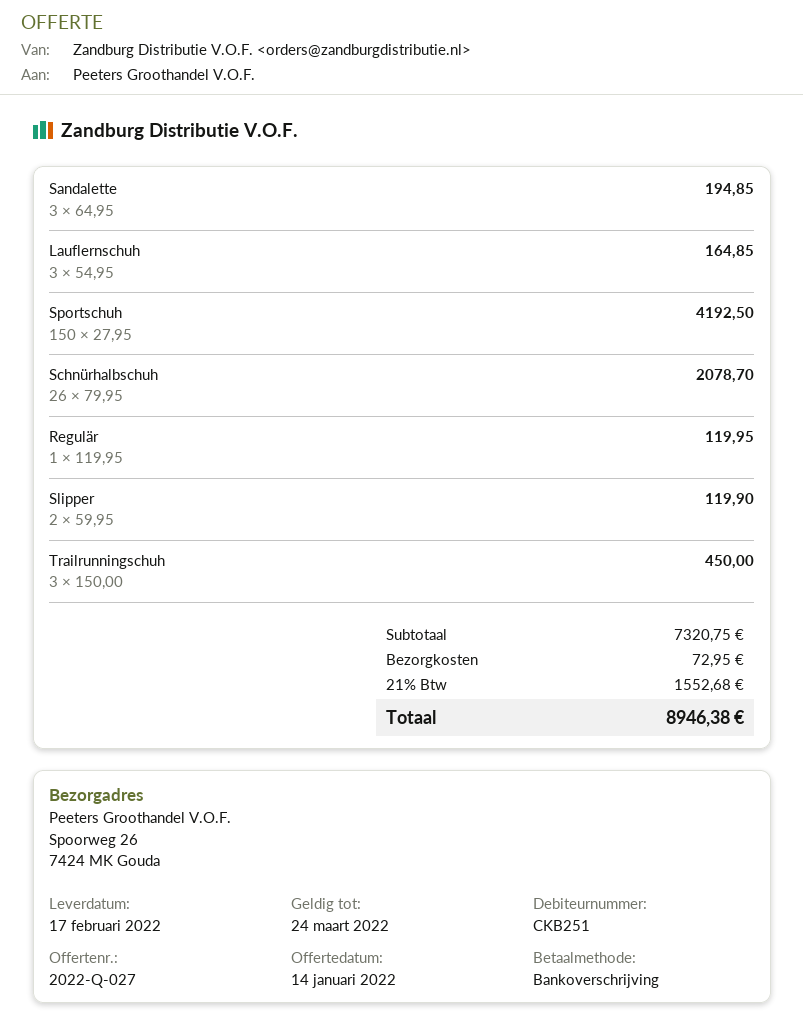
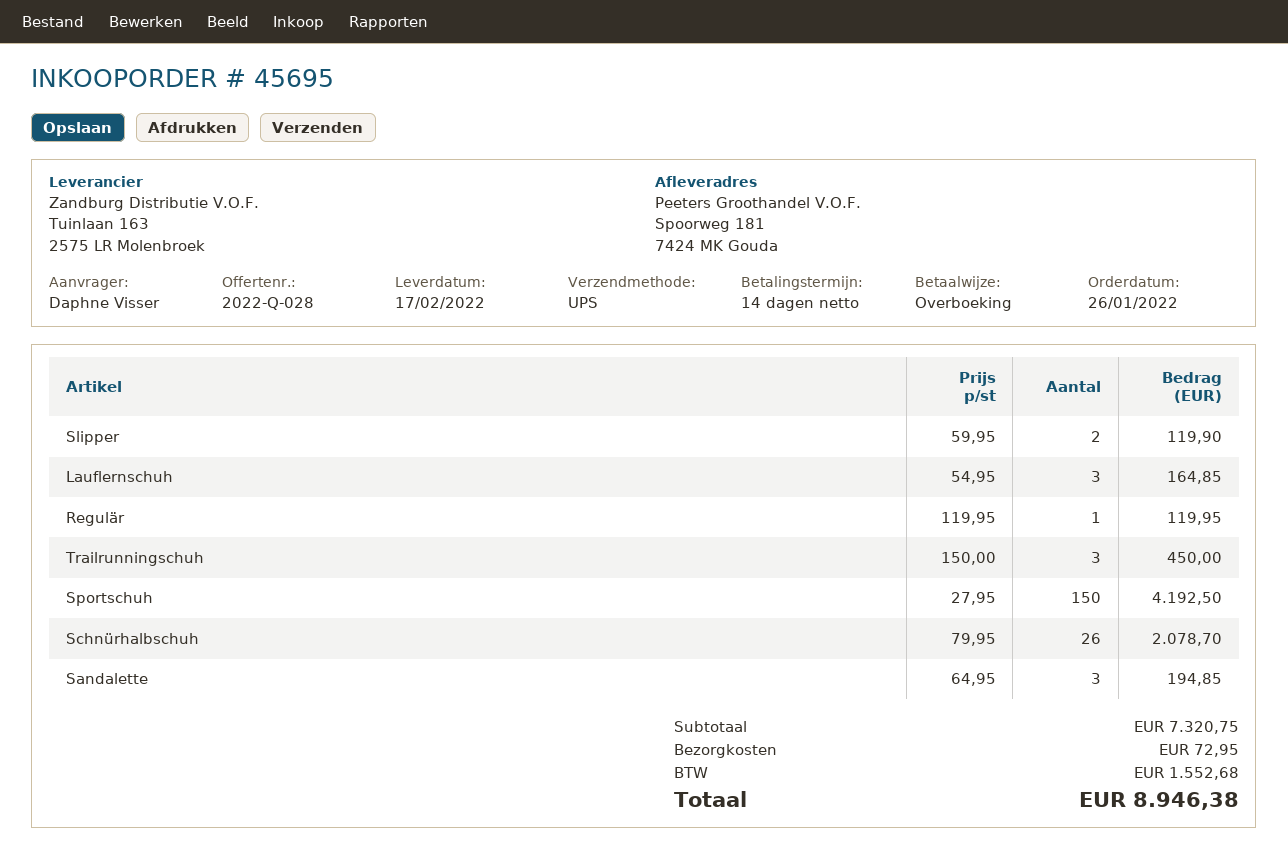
quote number: 2022-Q-027 -> 2022-Q-028
ship to: Spoorweg 26, 7424 MK Gouda -> Spoorweg 181, 7424 MK Gouda

